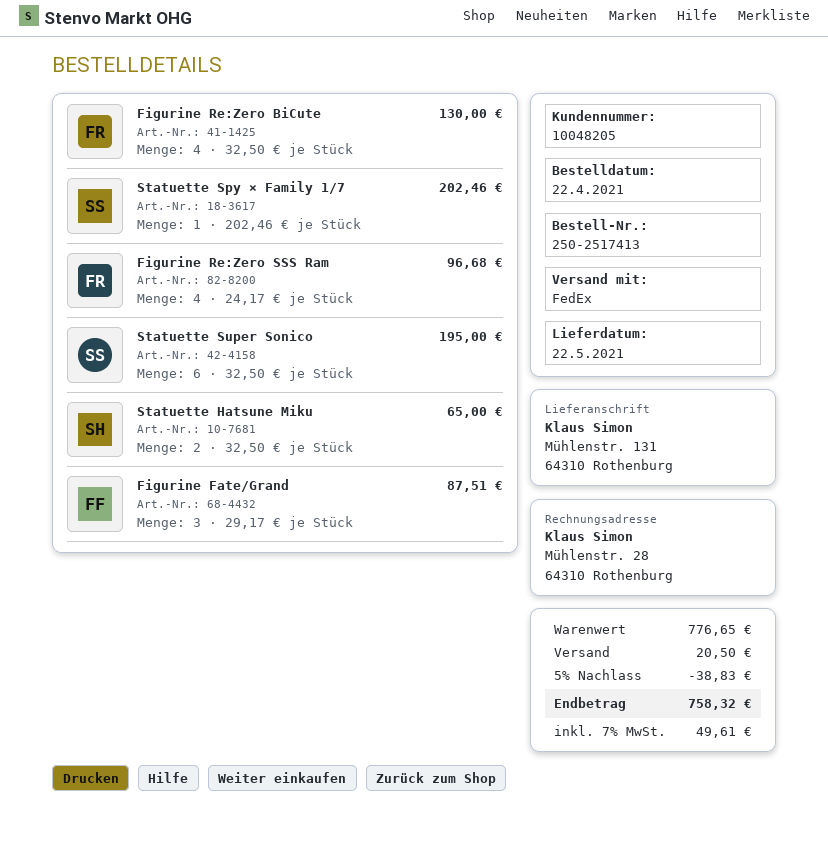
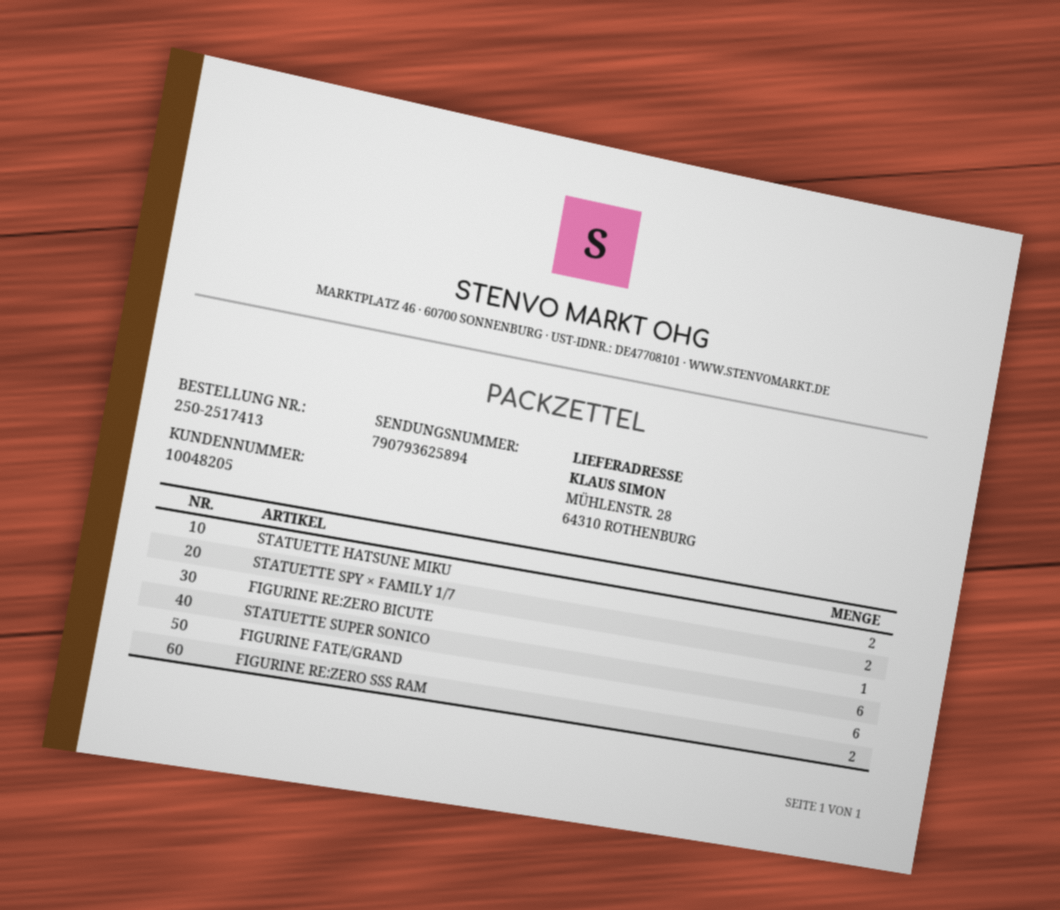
ship to: Mühlenstr. 131, 64310 Rothenburg -> MÜHLENSTR. 28, 64310 ROTHENBURG
Figurine Re:Zero BiCute: 4 -> 1
Statuette Spy × Family 1/7: 1 -> 2
Figurine Re:Zero SSS Ram: 4 -> 2
Figurine Fate/Grand: 3 -> 6

